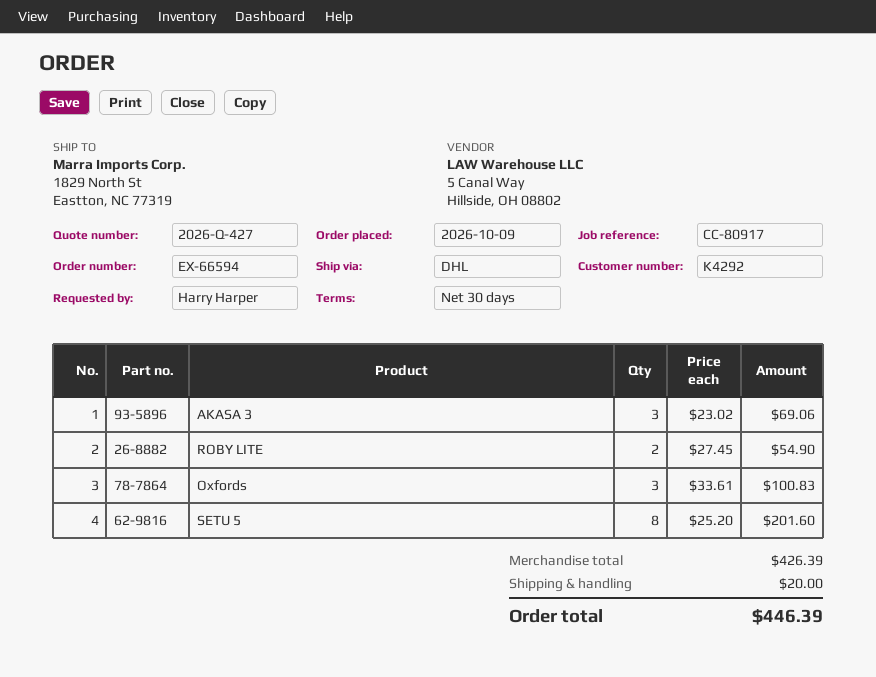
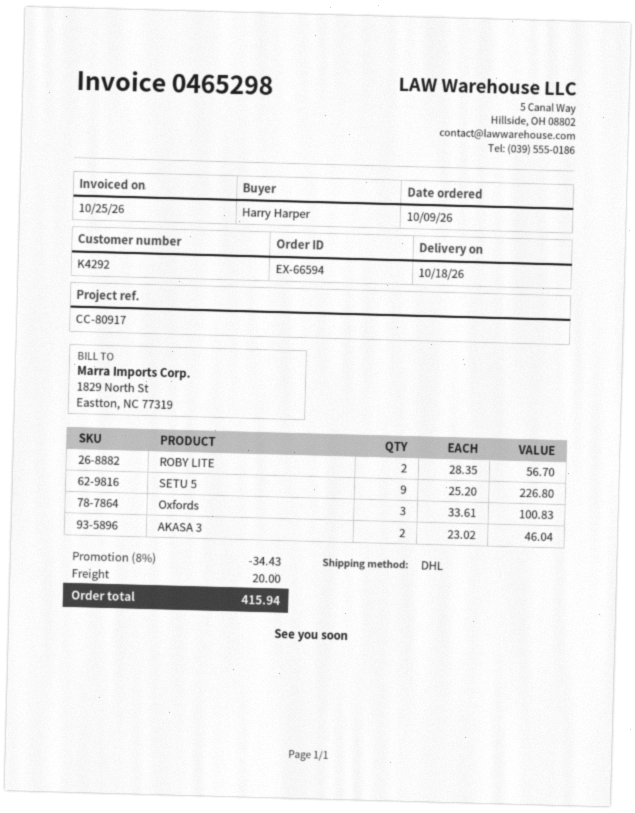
AKASA 3: 3 x 23.02 = 69.06 -> 2 x 23.02 = 46.04
ROBY LITE: 2 x 27.45 = 54.90 -> 2 x 28.35 = 56.70
SETU 5: 8 x 25.20 = 201.60 -> 9 x 25.20 = 226.80
discount: none -> 8% = 34.43
total: 446.39 -> 415.94

